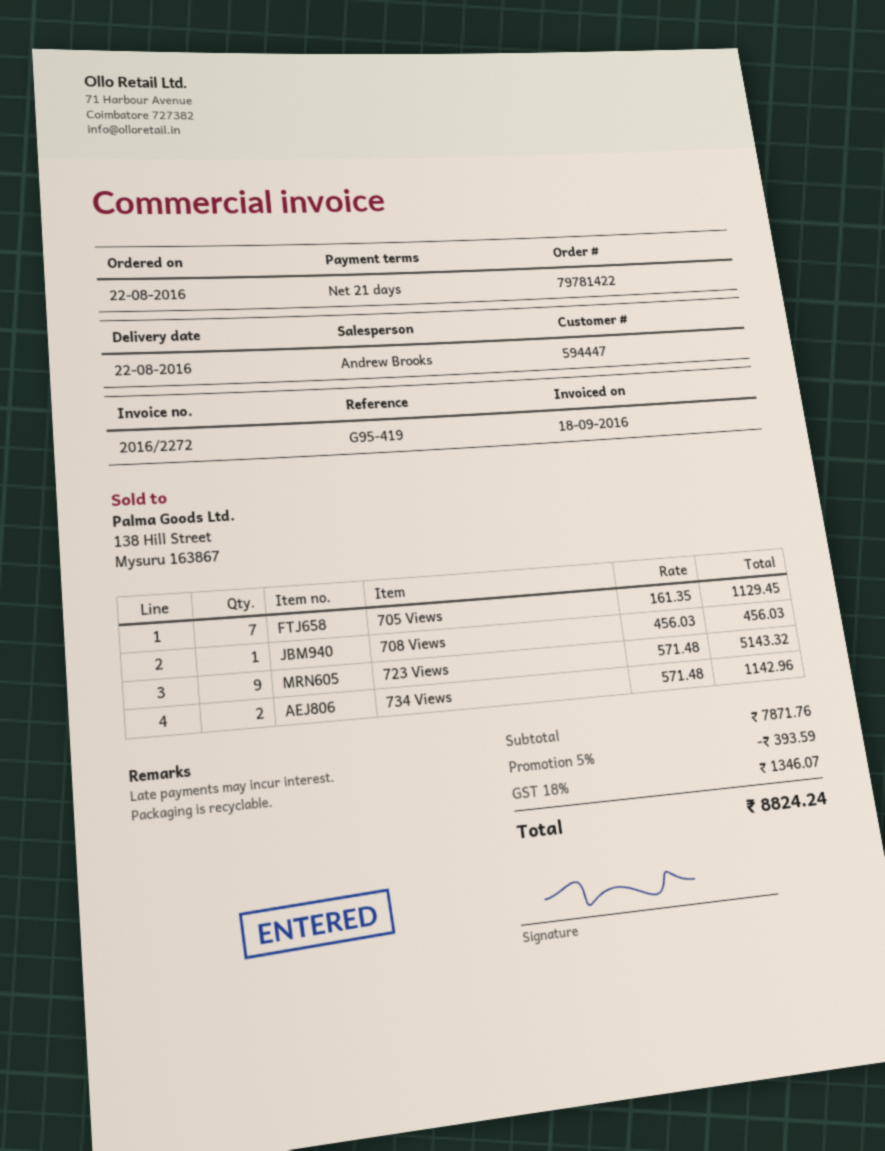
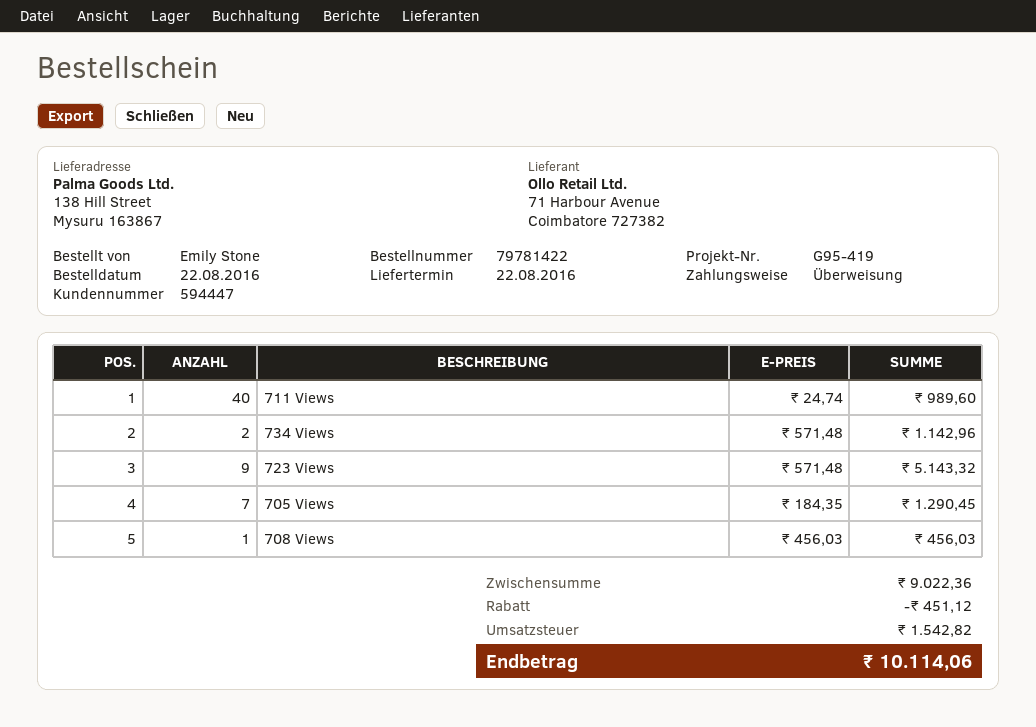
705 Views: 7 x 161.35 = 1129.45 -> 7 x 184.35 = 1290.45
711 Views: none -> 40 x 24.74 = 989.60
subtotal: 7871.76 -> 9022.36
discount: 393.59 -> 451.12
tax: 1346.07 -> 1542.82
total: 8824.24 -> 10114.06

